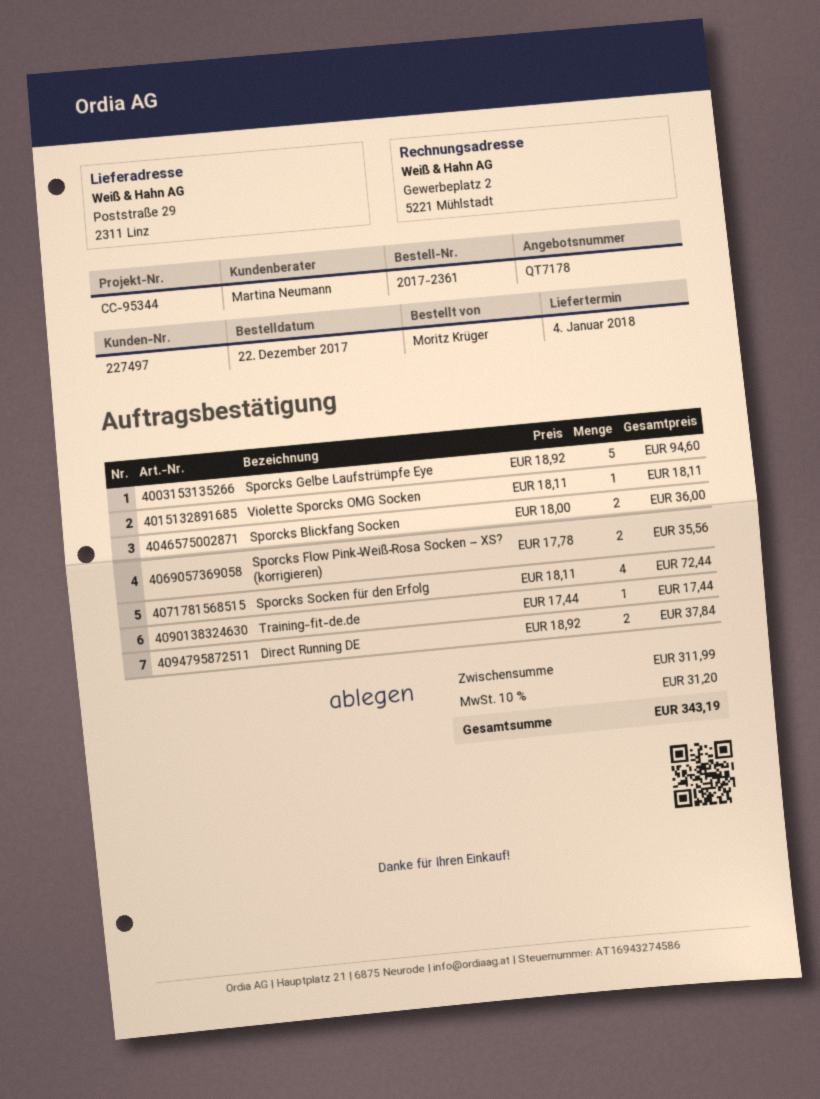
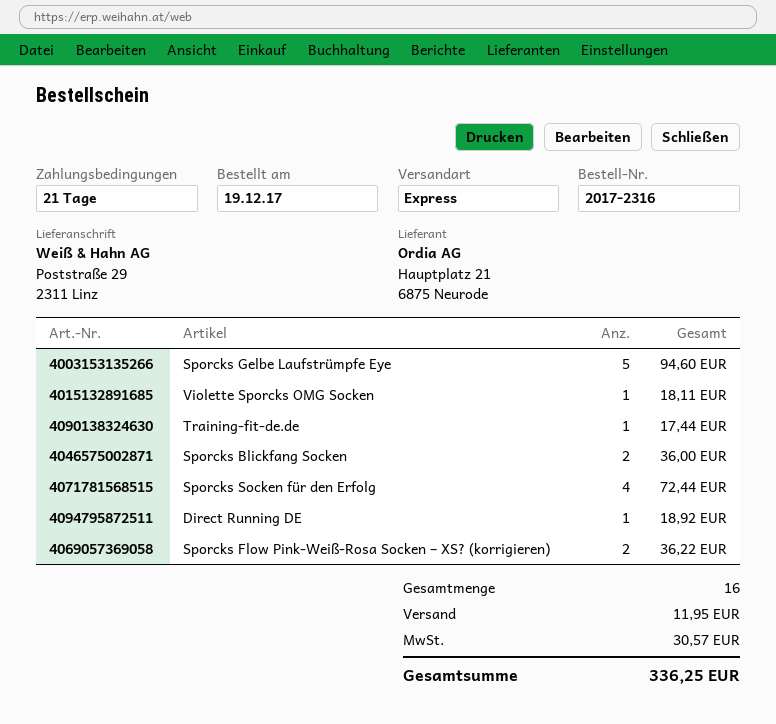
order number: 2017-2361 -> 2017-2316
order date: 2017-12-22 -> 2017-12-19
Sporcks Flow Pink‑Weiß‑Rosa Socken – XS? (korrigieren): 2 for 35.56 -> 2 for 36.22
Direct Running DE: 2 for 37.84 -> 1 for 18.92
shipping: none -> 11.95
tax: 31.20 -> 30.57
total: 343.19 -> 336.25

